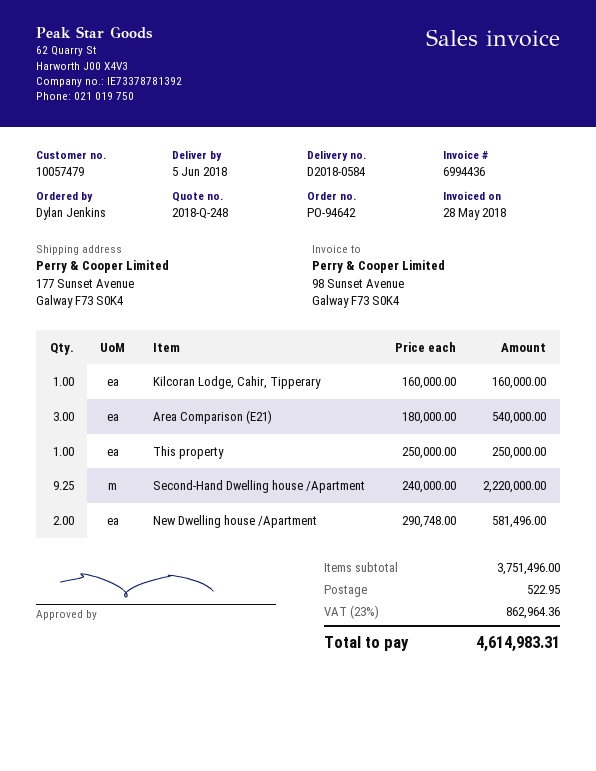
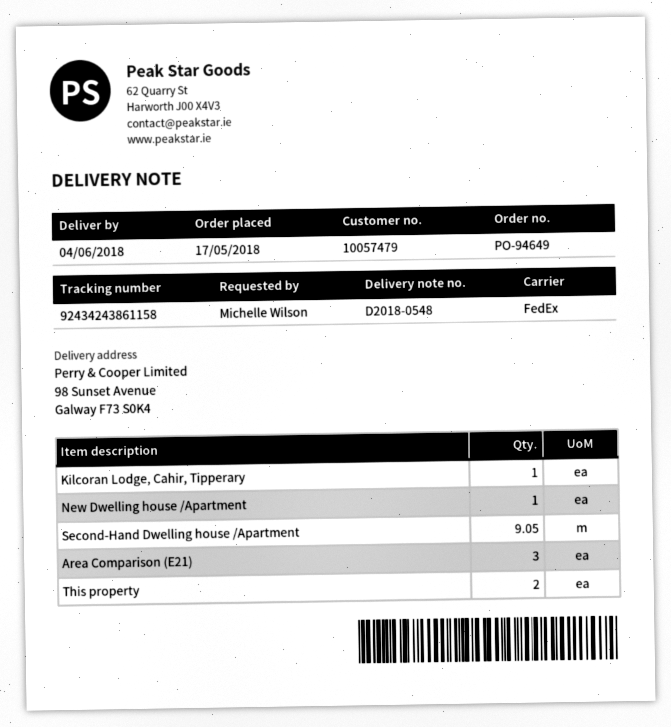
order number: PO-94642 -> PO-94649
delivery note number: D2018-0584 -> D2018-0548
delivery date: 2018-06-05 -> 2018-06-04
ordered by: Dylan Jenkins -> Michelle Wilson
ship to: 177 Sunset Avenue, Galway F73 S0K4 -> 98 Sunset Avenue, Galway F73 S0K4
This property: 1 -> 2
Second-Hand Dwelling house /Apartment: 9.25 -> 9.05
New Dwelling house /Apartment: 2 -> 1

